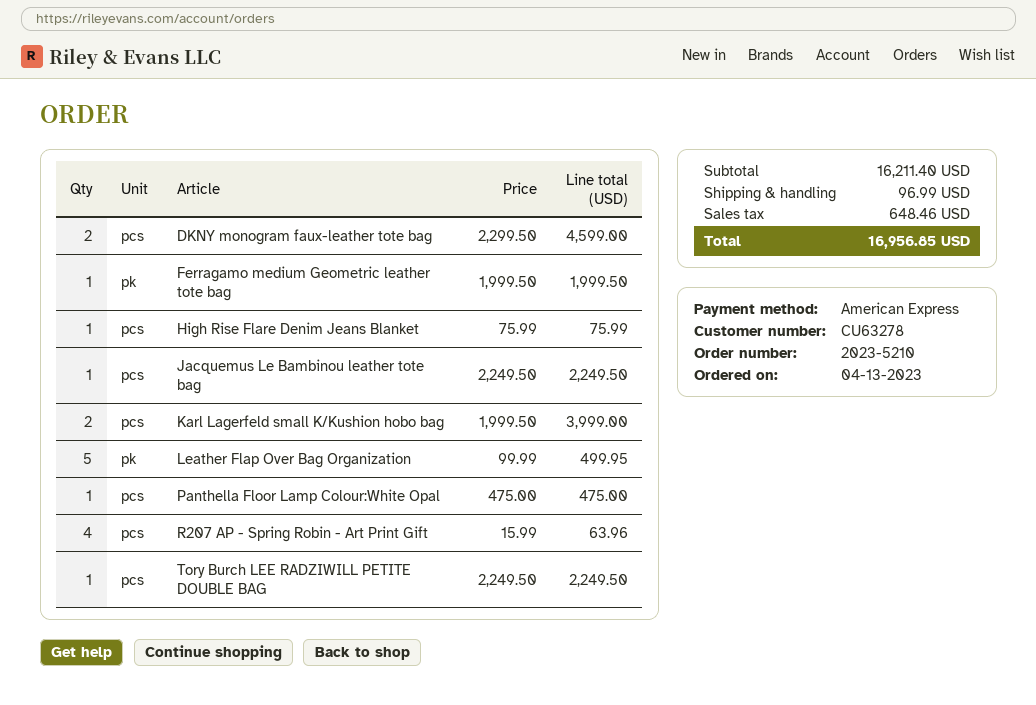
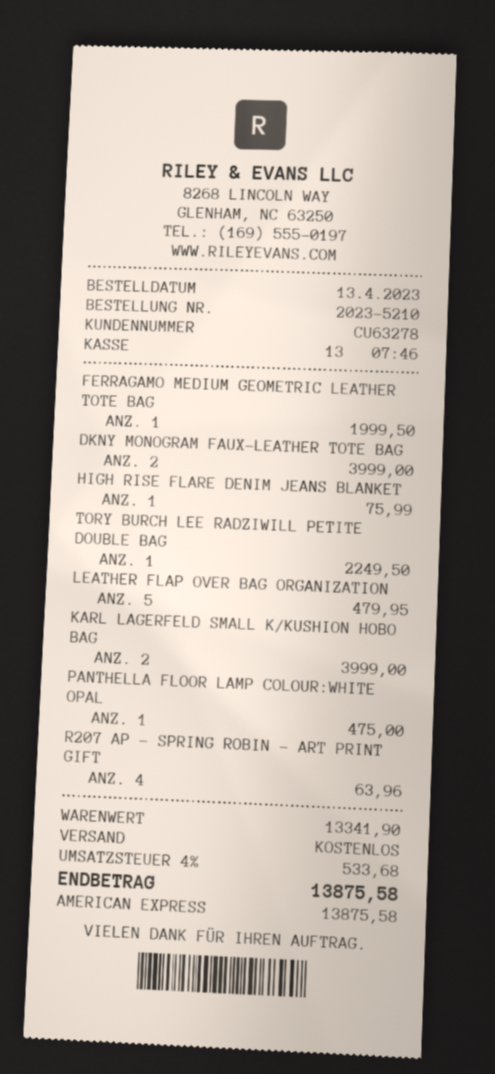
DKNY monogram faux-leather tote bag: 2 for 4599.00 -> 2 for 3999.00
Jacquemus Le Bambinou leather tote bag: 1 for 2249.50 -> none
Leather Flap Over Bag Organization: 5 for 499.95 -> 5 for 479.95
subtotal: 16211.40 -> 13341.90
shipping: 96.99 -> 0.00
tax: 648.46 -> 533.68
total: 16956.85 -> 13875.58

